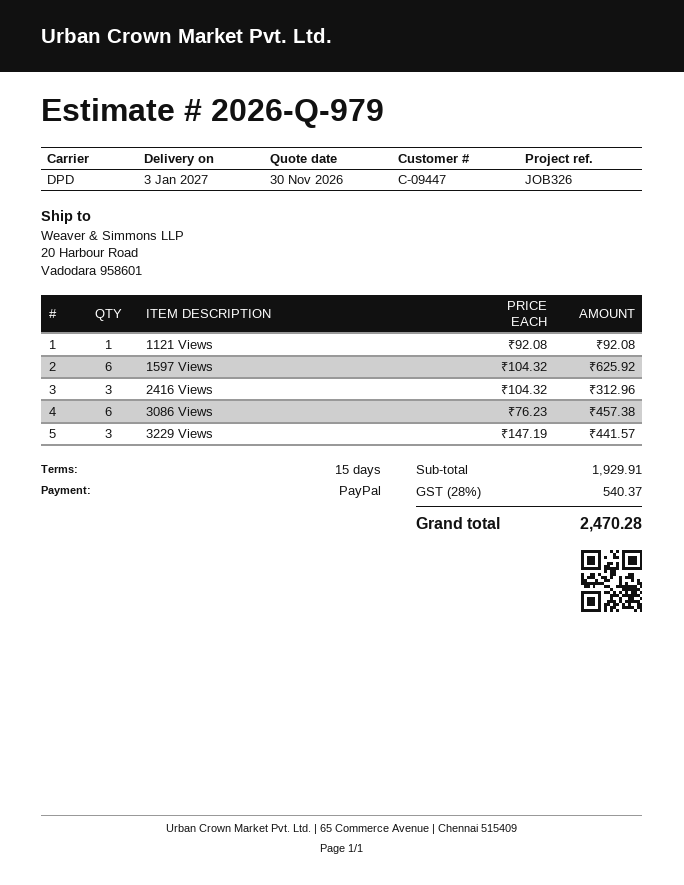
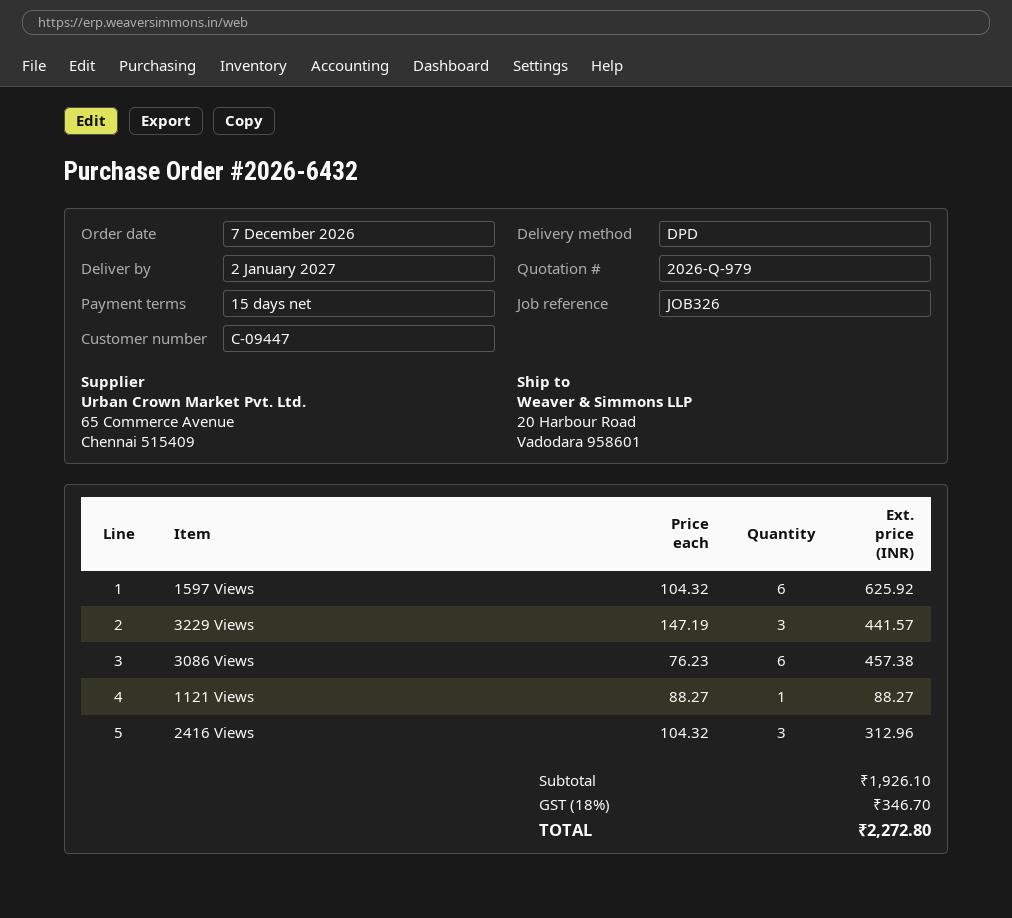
delivery date: 2027-01-03 -> 2027-01-02
1121 Views: 1 x 92.08 = 92.08 -> 1 x 88.27 = 88.27
subtotal: 1929.91 -> 1926.10
tax: 28% = 540.37 -> 18% = 346.70
total: 2470.28 -> 2272.80

